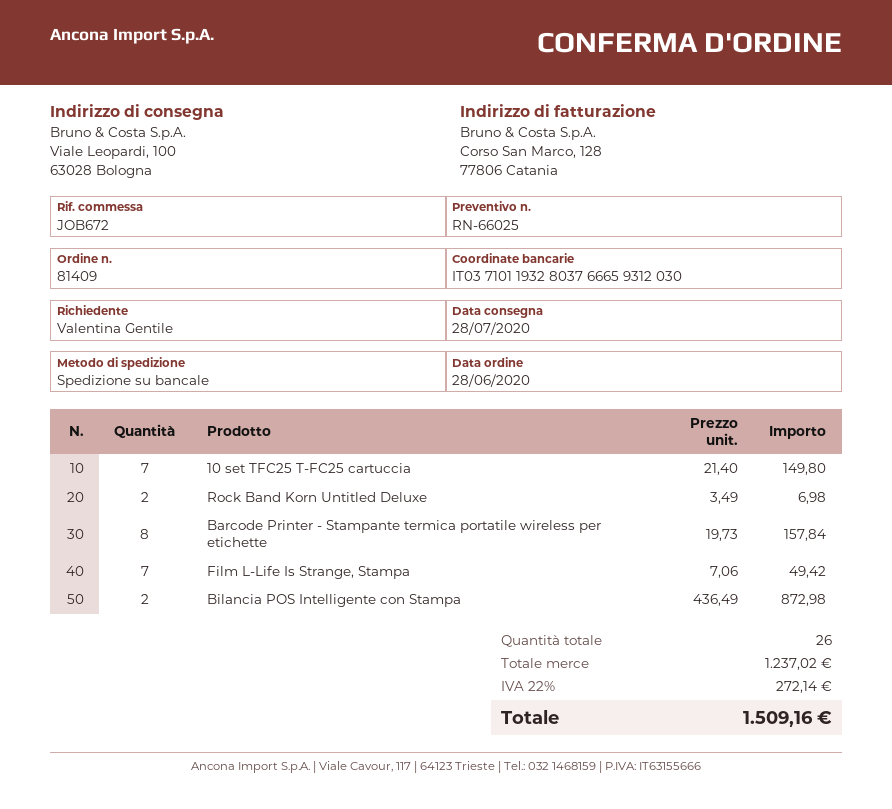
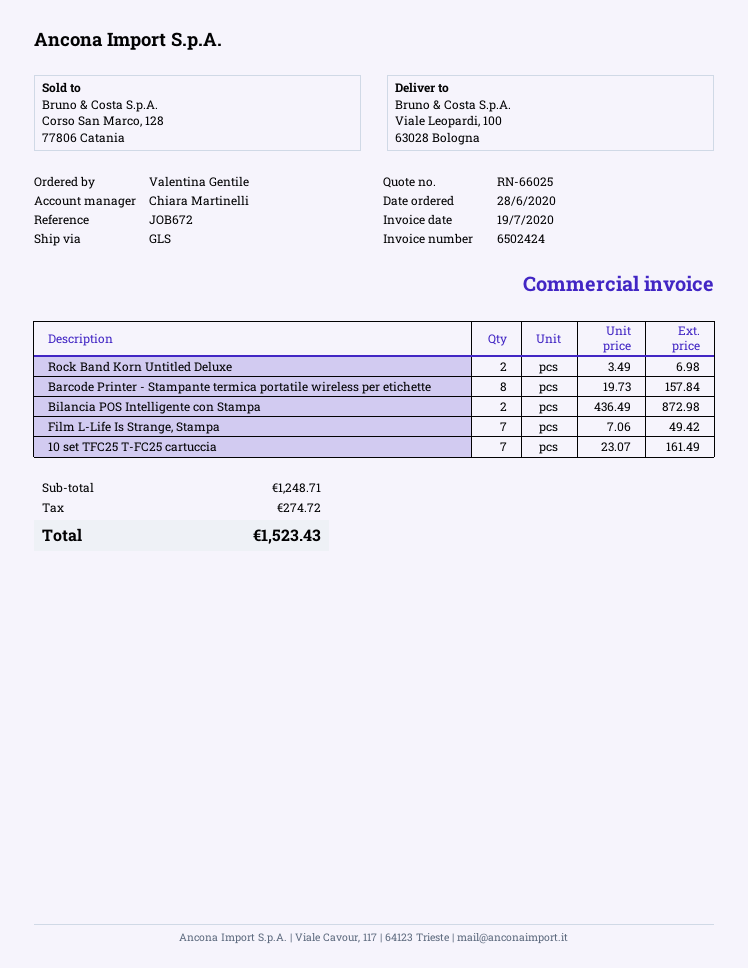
shipping method: pallet freight -> GLS
10 set TFC25 T-FC25 cartuccia: 7 x 21.40 = 149.80 -> 7 x 23.07 = 161.49
subtotal: 1237.02 -> 1248.71
tax: 272.14 -> 274.72
total: 1509.16 -> 1523.43

